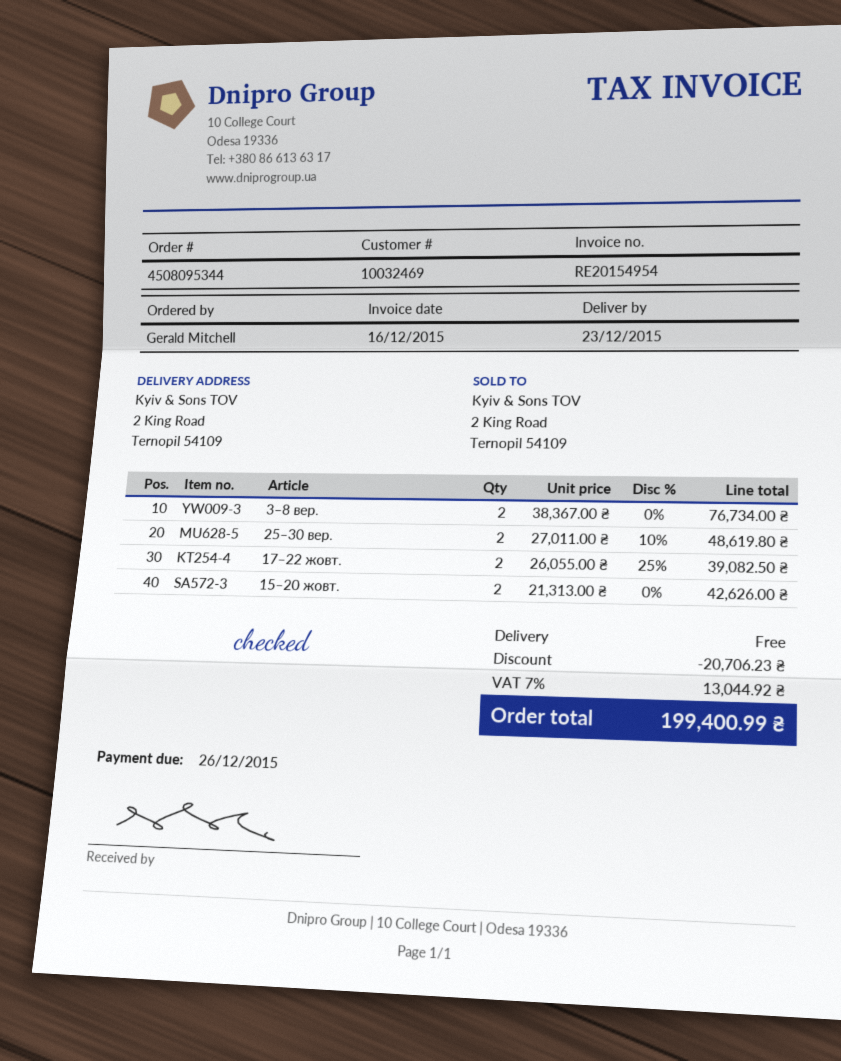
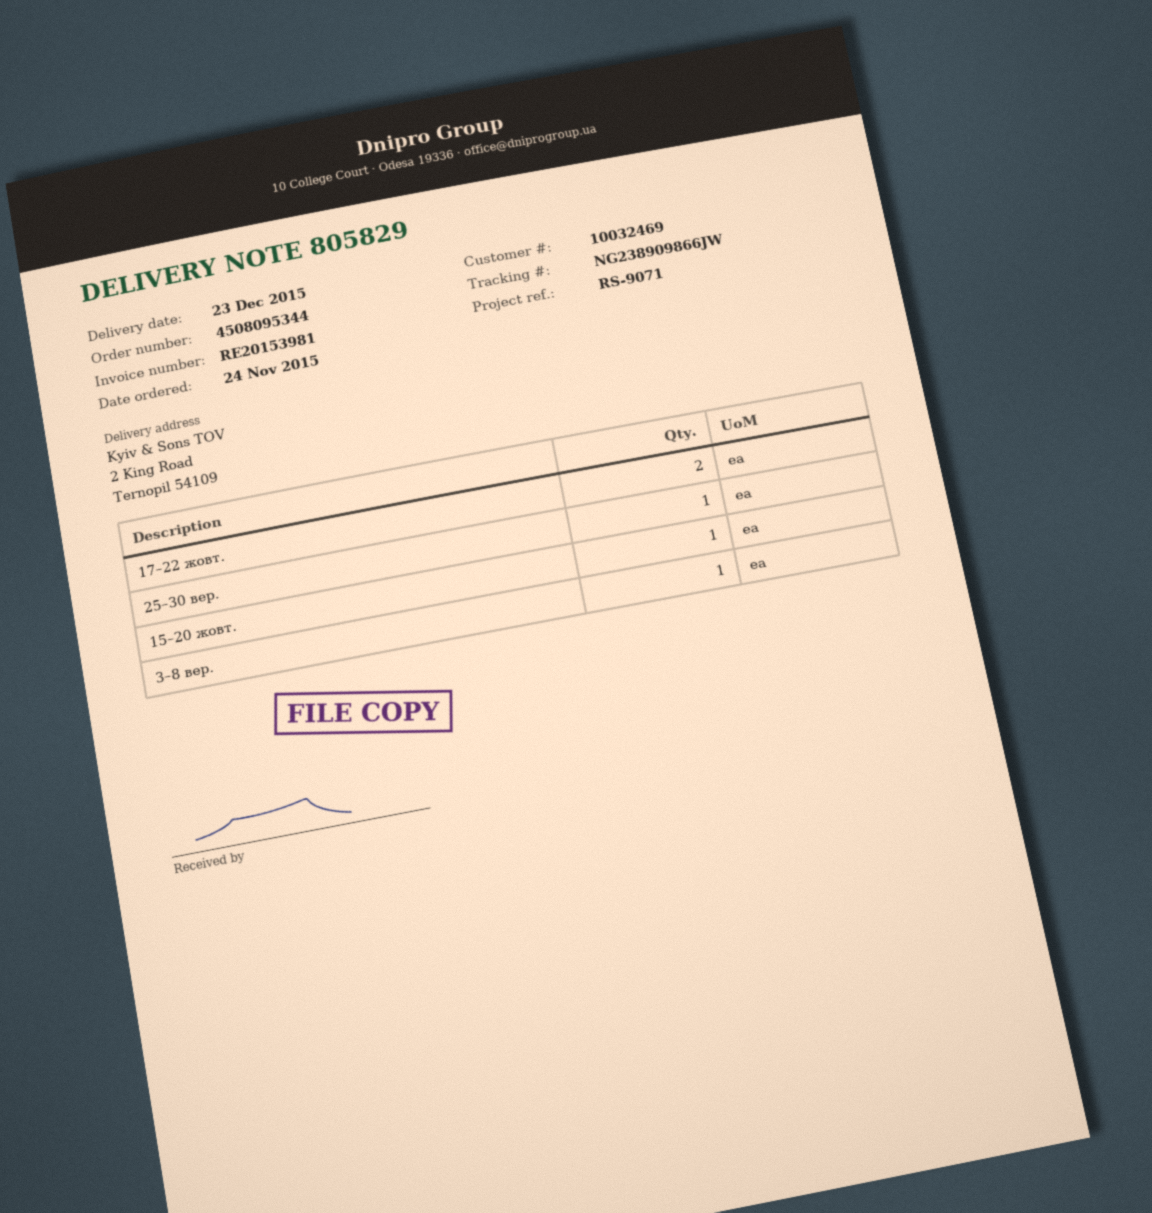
invoice number: RE20154954 -> RE20153981
3–8 вер.: 2 -> 1
25–30 вер.: 2 -> 1
15–20 жовт.: 2 -> 1

